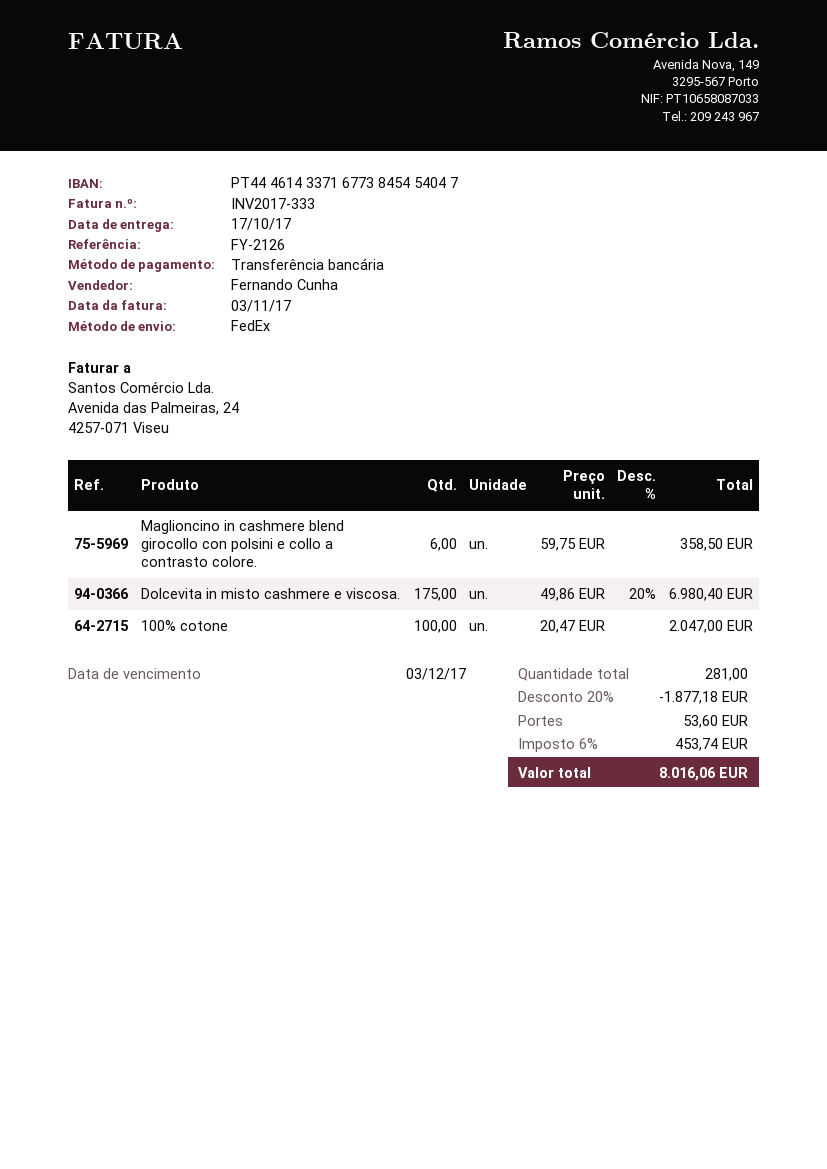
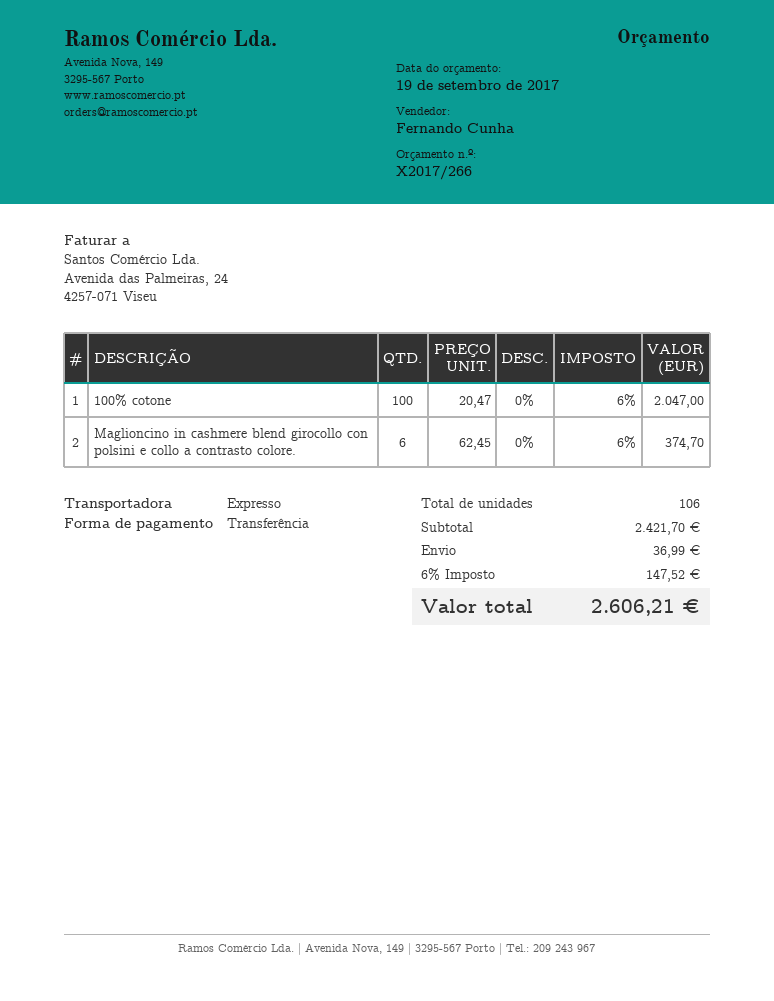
shipping method: FedEx -> express
Maglioncino in cashmere blend girocollo con polsini e collo a contrasto colore.: 6 x 59.75 = 358.50 -> 6 x 62.45 = 374.70
Dolcevita in misto cashmere e viscosa.: 175 x 49.86 - 20% = 6980.40 -> none
total quantity: 281 -> 106
discount: 20% = 1877.18 -> none
shipping: 53.60 -> 36.99
tax: 6% = 453.74 -> 6% = 147.52
total: 8016.06 -> 2606.21

